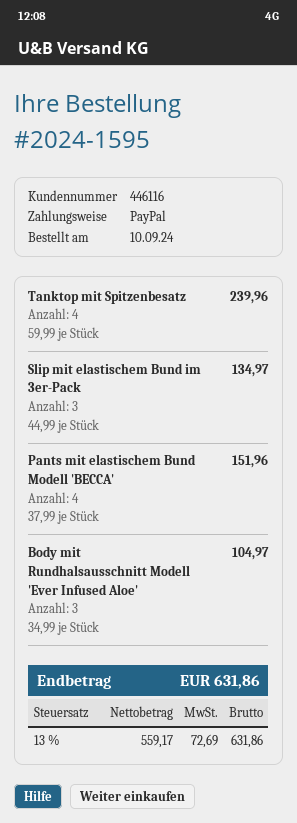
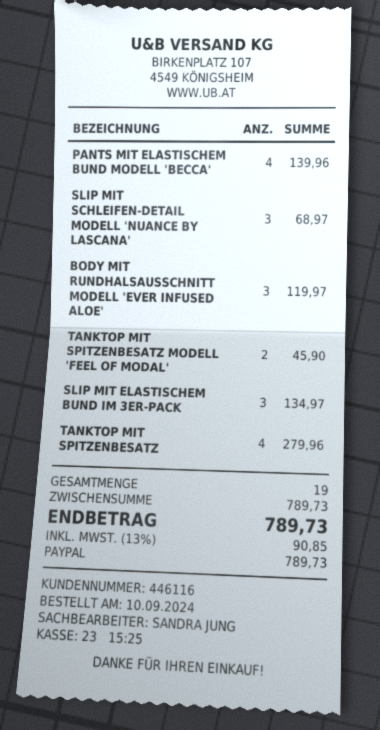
Tanktop mit Spitzenbesatz: 4 for 239.96 -> 4 for 279.96
Pants mit elastischem Bund Modell 'BECCA': 4 for 151.96 -> 4 for 139.96
Body mit Rundhalsausschnitt Modell 'Ever Infused Aloe': 3 for 104.97 -> 3 for 119.97
SLIP MIT SCHLEIFEN-DETAIL MODELL 'NUANCE BY LASCANA': none -> 3 for 68.97
TANKTOP MIT SPITZENBESATZ MODELL 'FEEL OF MODAL': none -> 2 for 45.90
tax: 13% = 72.69 -> 13% = 90.85
total: 631.86 -> 789.73

